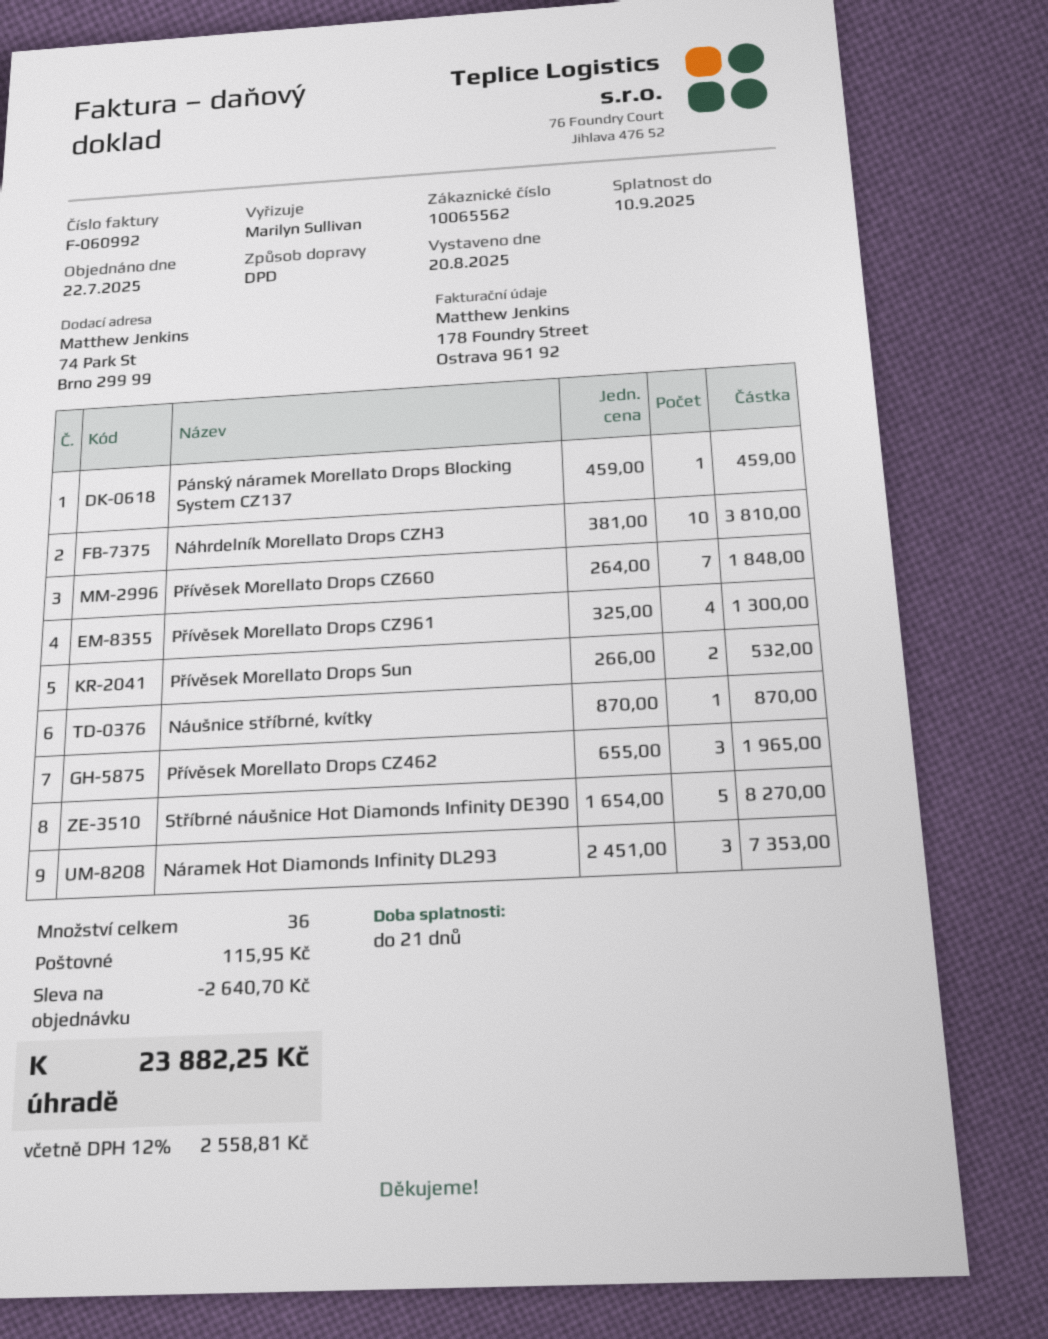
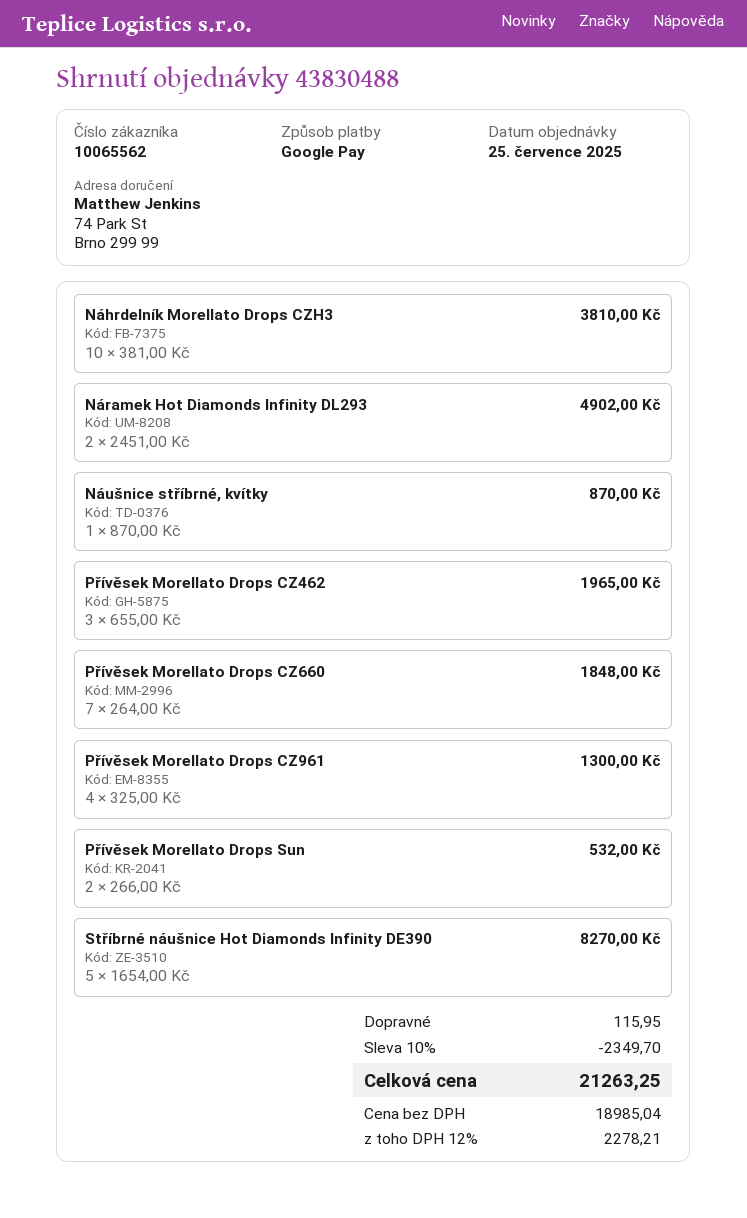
order date: 2025-07-22 -> 2025-07-25
Pánský náramek Morellato Drops Blocking System CZ137: 1 x 459.00 = 459.00 -> none
Náramek Hot Diamonds Infinity DL293: 3 x 2451.00 = 7353.00 -> 2 x 2451.00 = 4902.00
discount: 2640.70 -> 2349.70
tax: 12% = 2558.81 -> 12% = 2278.21
total: 23882.25 -> 21263.25

